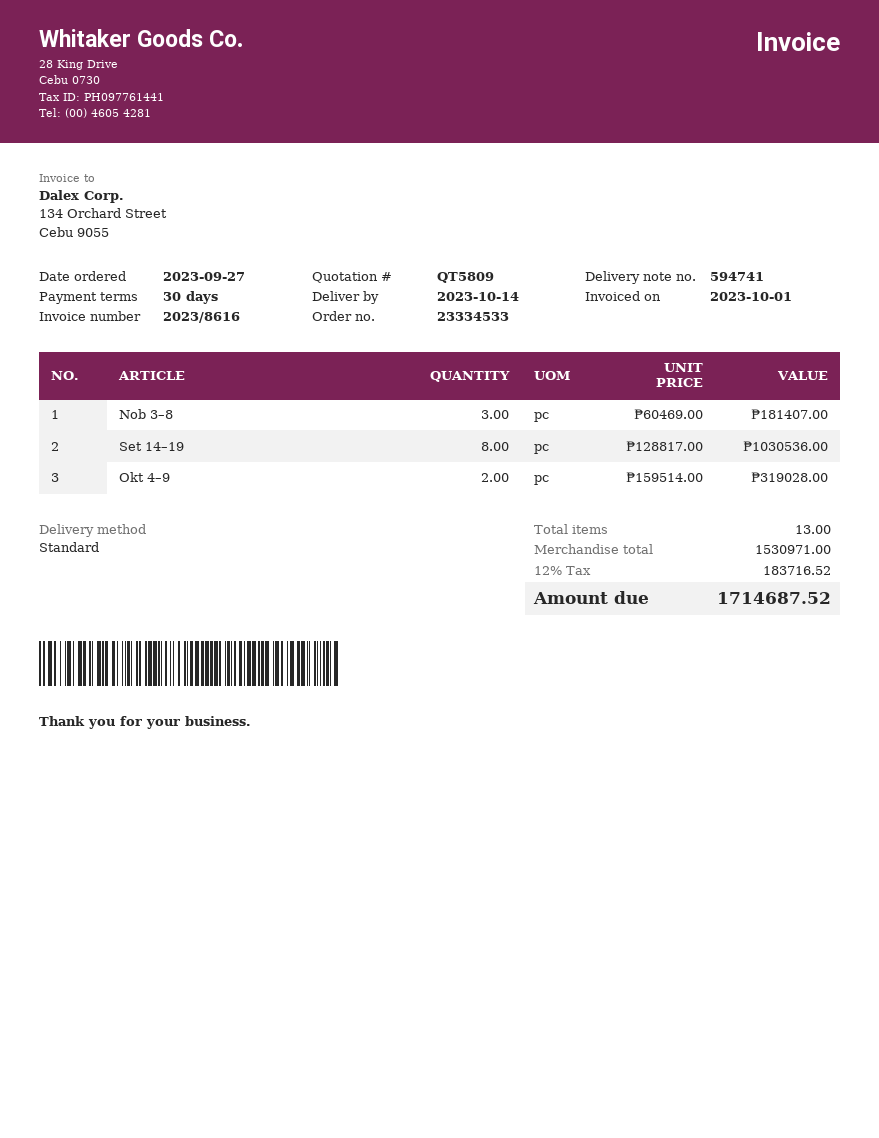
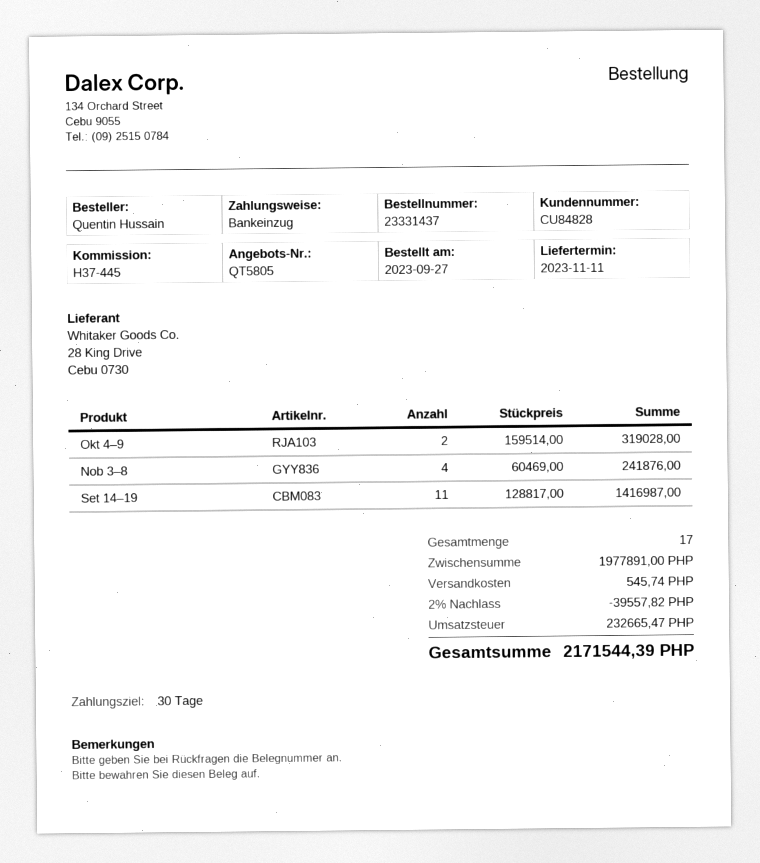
quote number: QT5809 -> QT5805
order number: 23334533 -> 23331437
delivery date: 2023-10-14 -> 2023-11-11
Nob 3–8: 3 x 60469.00 = 181407.00 -> 4 x 60469.00 = 241876.00
Set 14–19: 8 x 128817.00 = 1030536.00 -> 11 x 128817.00 = 1416987.00
total quantity: 13 -> 17
subtotal: 1530971.00 -> 1977891.00
discount: none -> 2% = 39557.82
shipping: none -> 545.74
tax: 183716.52 -> 232665.47
total: 1714687.52 -> 2171544.39

